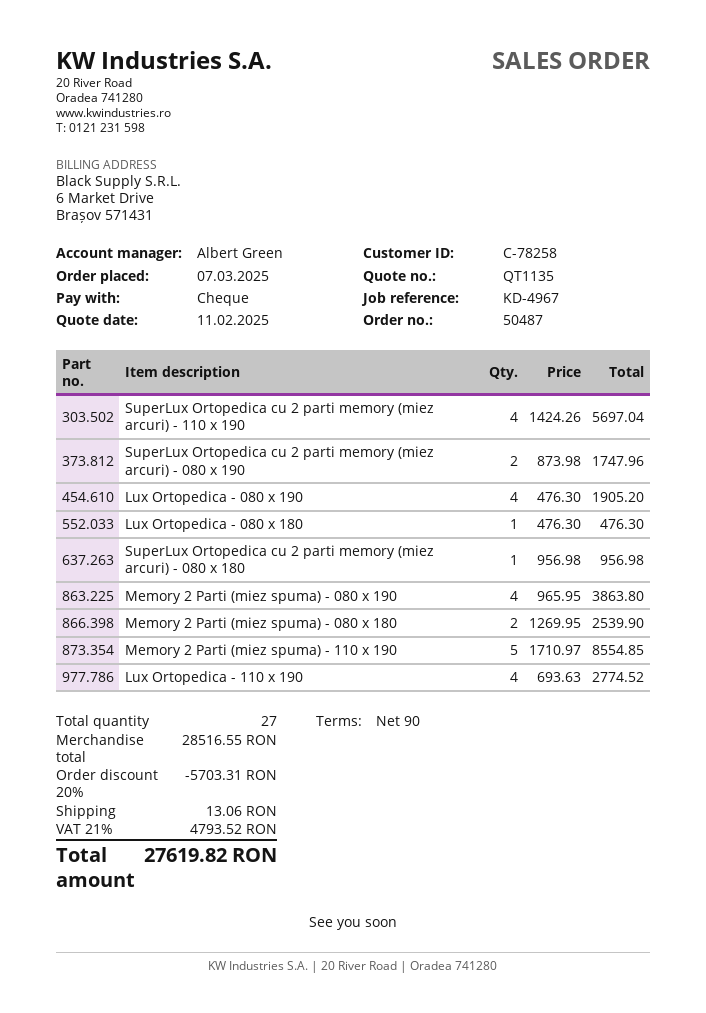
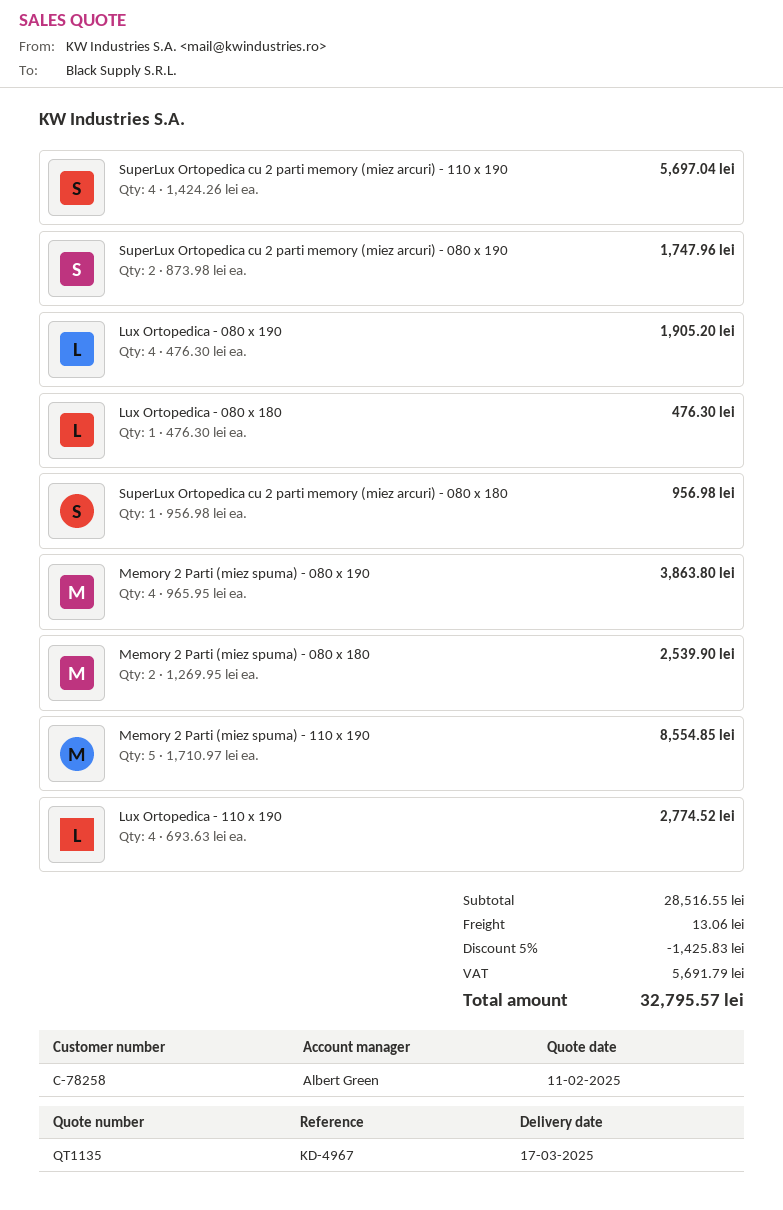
discount: 20% = 5703.31 -> 5% = 1425.83
tax: 4793.52 -> 5691.79
total: 27619.82 -> 32795.57

